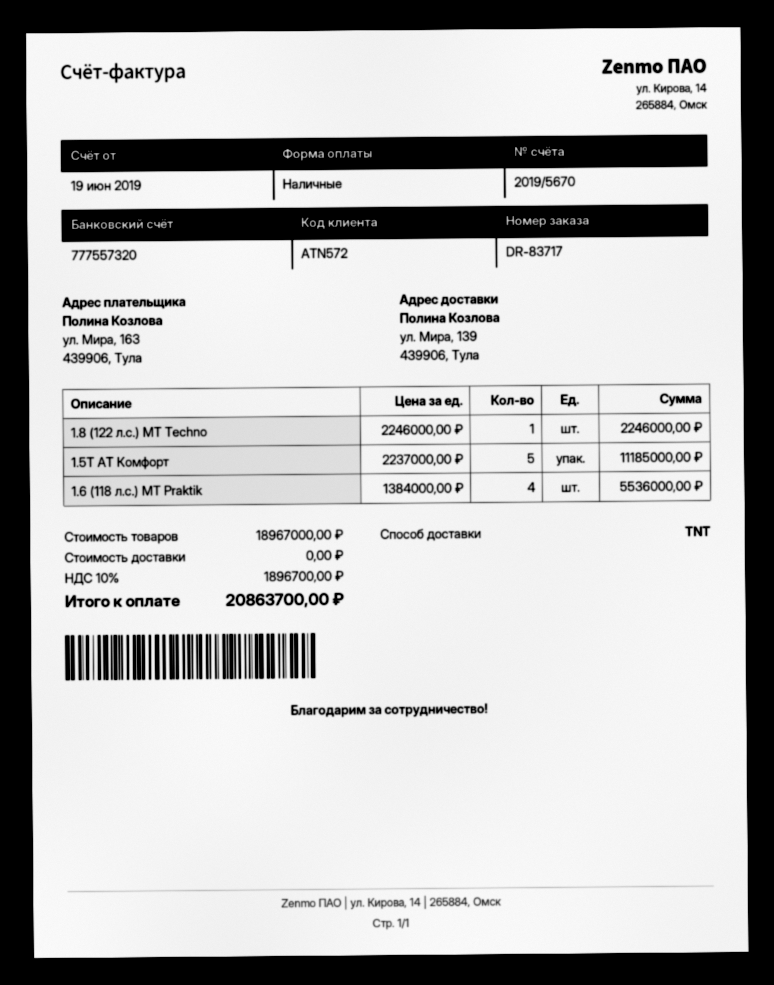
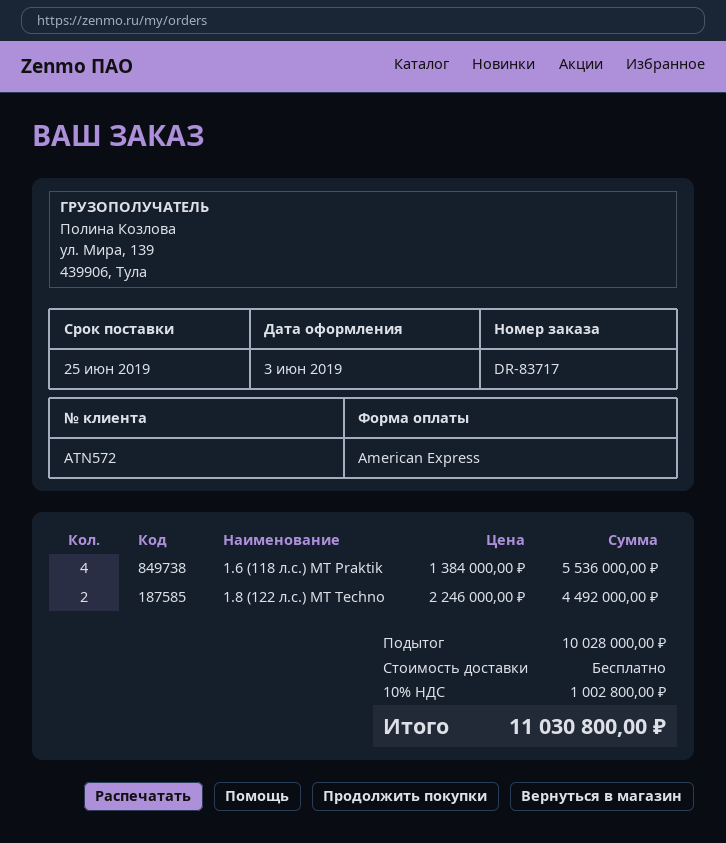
payment method: cash -> American Express
1.8 (122 л.с.) MT Techno: 1 x 2246000.00 = 2246000.00 -> 2 x 2246000.00 = 4492000.00
1.5Т AT Комфорт: 5 x 2237000.00 = 11185000.00 -> none
subtotal: 18967000.00 -> 10028000.00
tax: 10% = 1896700.00 -> 10% = 1002800.00
total: 20863700.00 -> 11030800.00

